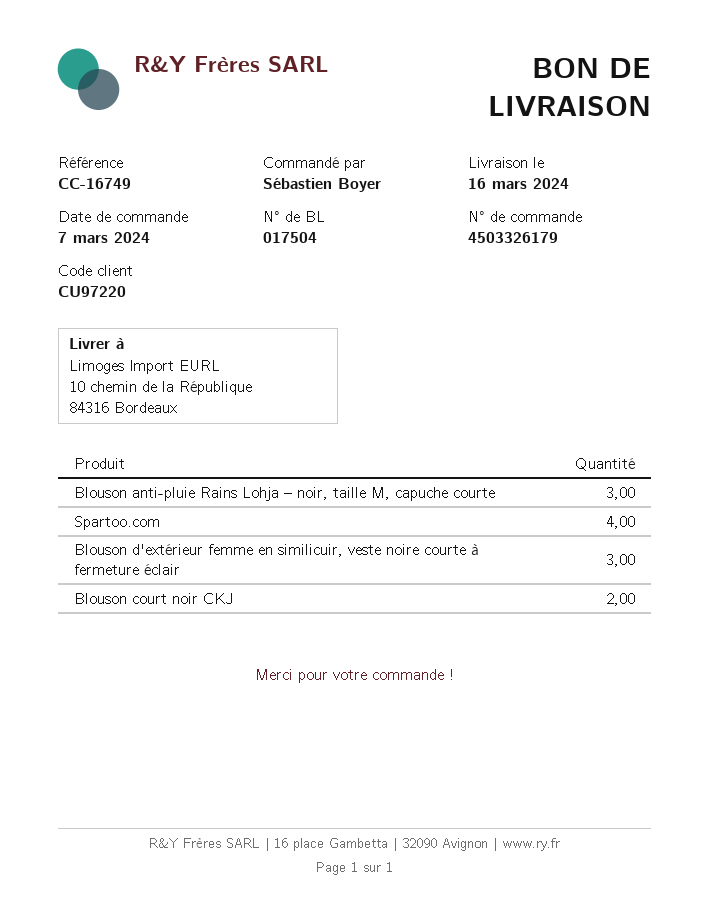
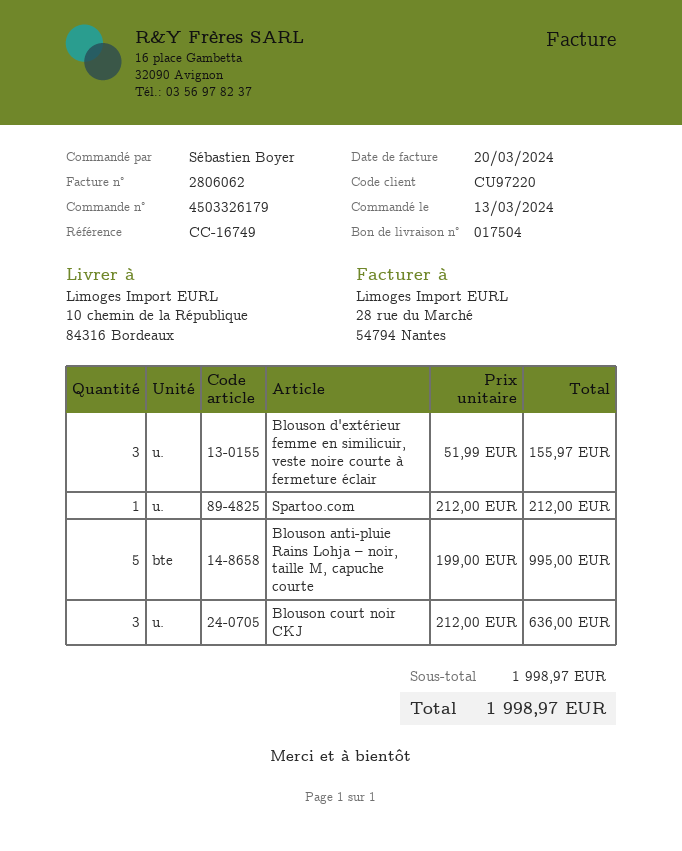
order date: 2024-03-07 -> 2024-03-13
Blouson anti‑pluie Rains Lohja – noir, taille M, capuche courte: 3 -> 5
Spartoo.com: 4 -> 1
Blouson court noir CKJ: 2 -> 3

